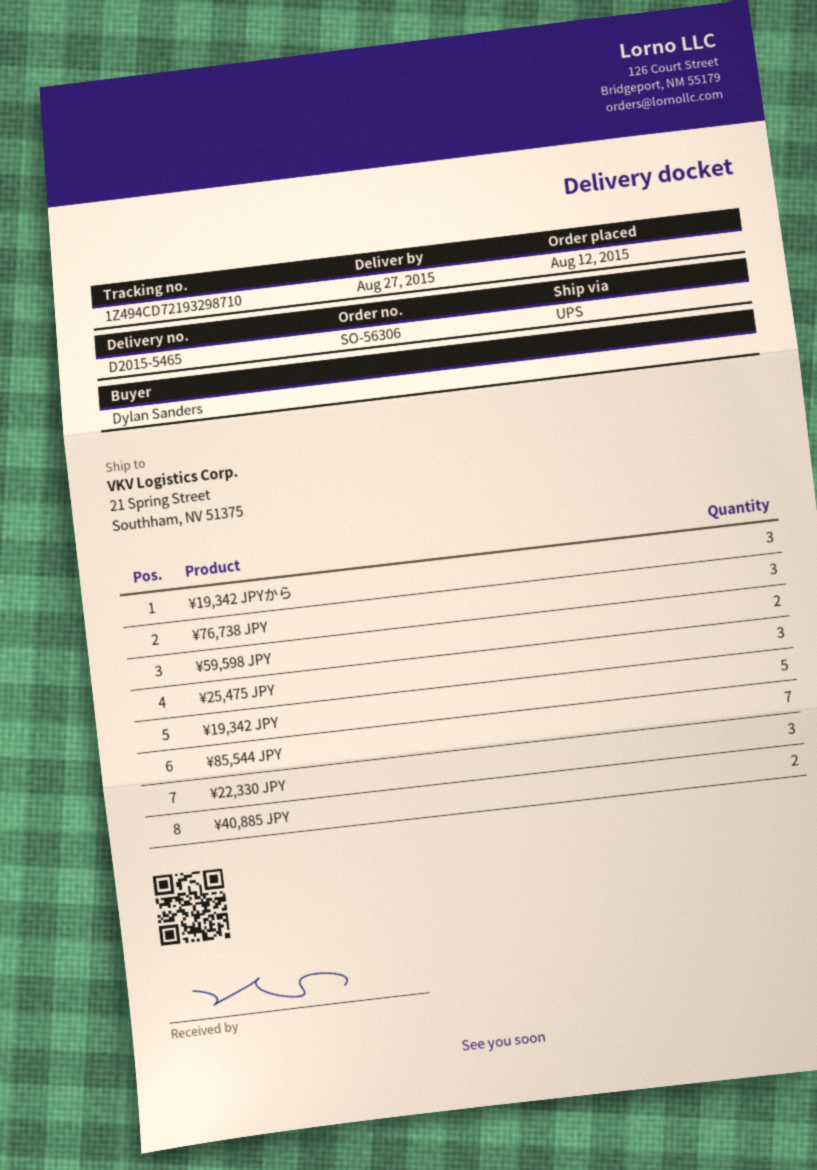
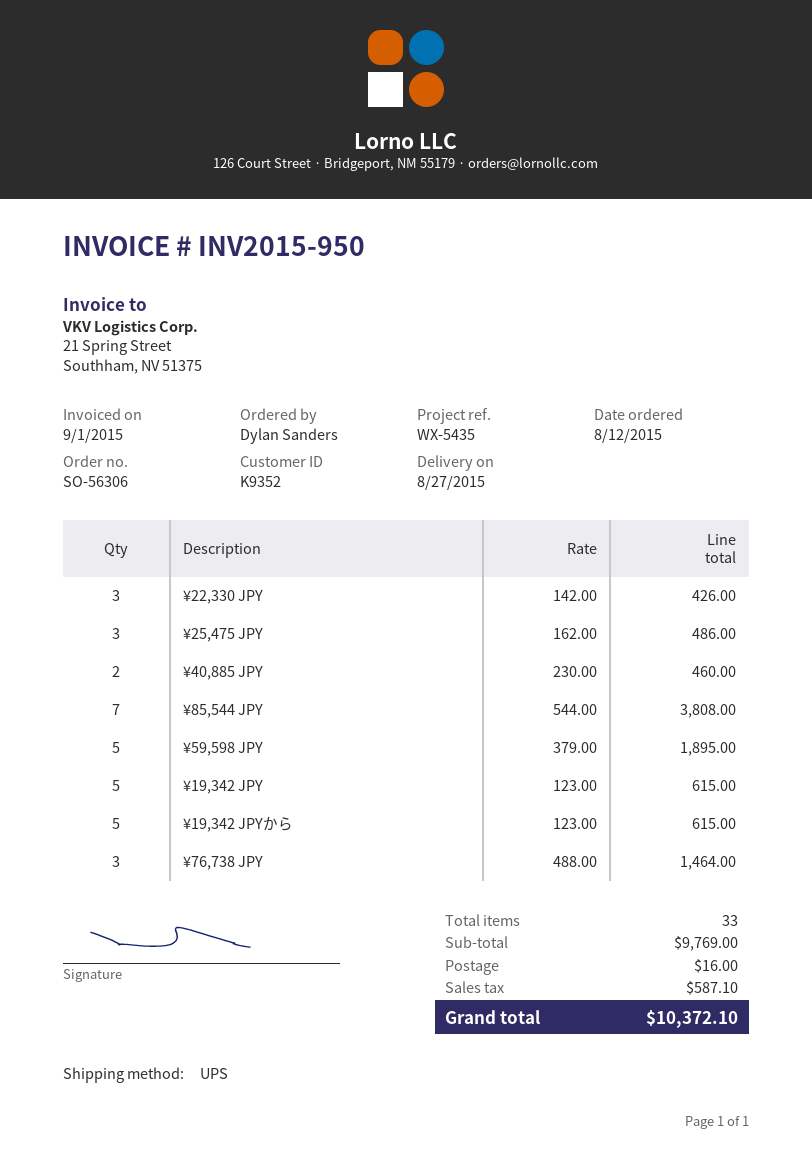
¥19,342 JPYから: 3 -> 5
¥59,598 JPY: 2 -> 5

